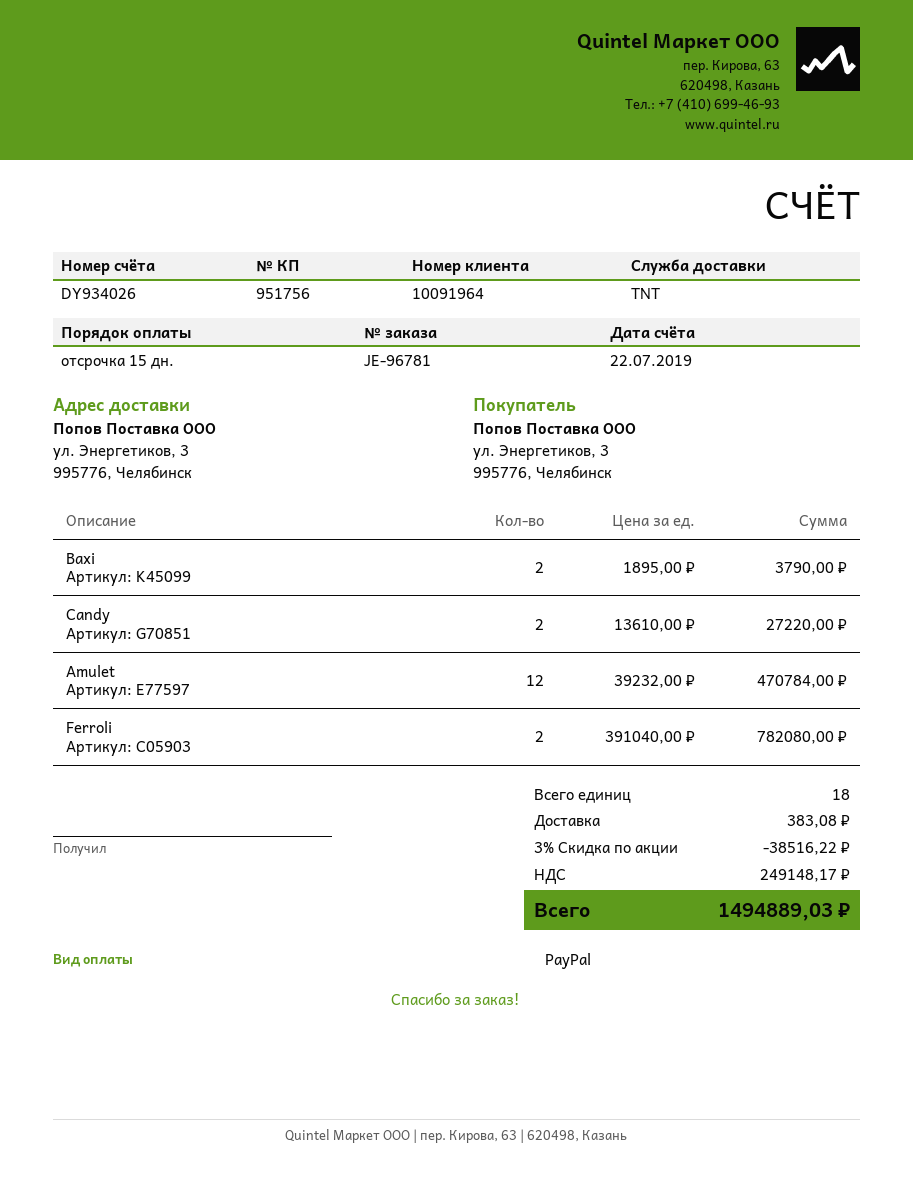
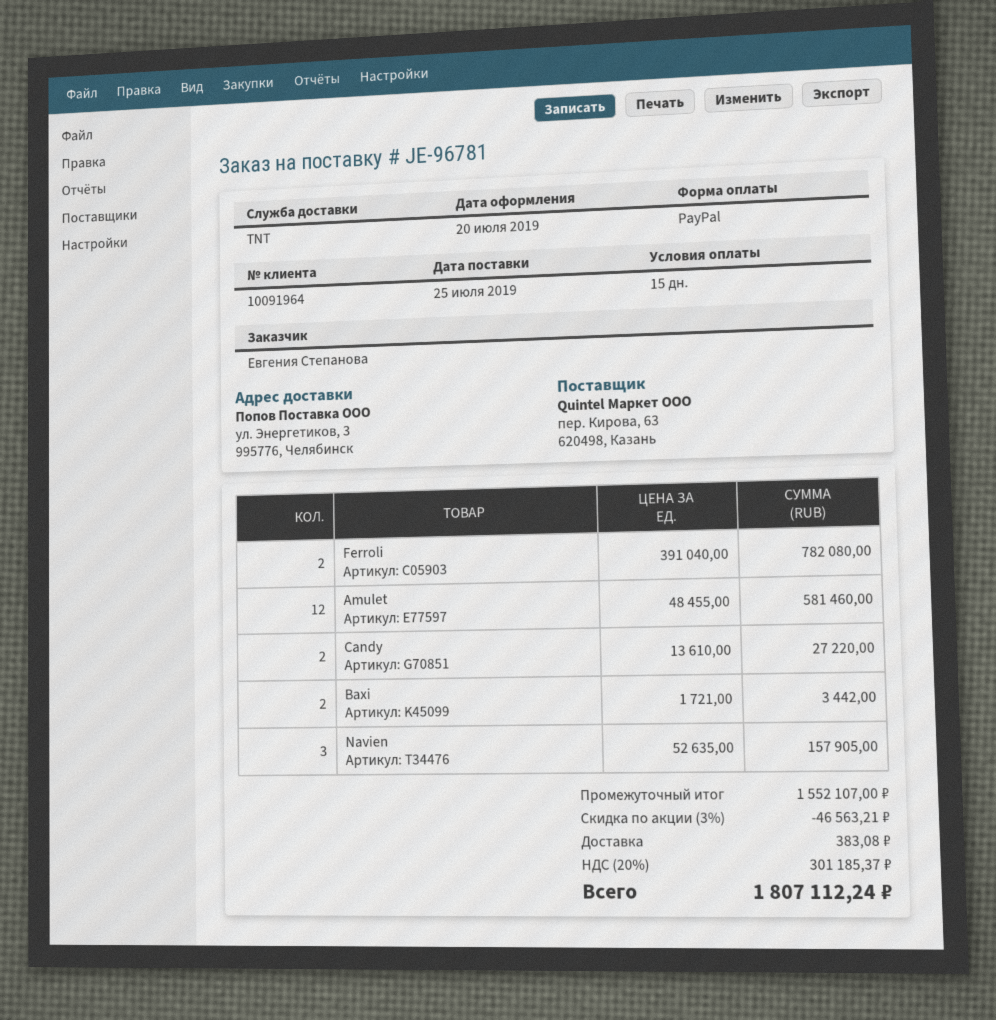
Baxi: 2 x 1895.00 = 3790.00 -> 2 x 1721.00 = 3442.00
Amulet: 12 x 39232.00 = 470784.00 -> 12 x 48455.00 = 581460.00
Navien: none -> 3 x 52635.00 = 157905.00
discount: 3% = 38516.22 -> 3% = 46563.21
tax: 249148.17 -> 301185.37
total: 1494889.03 -> 1807112.24

